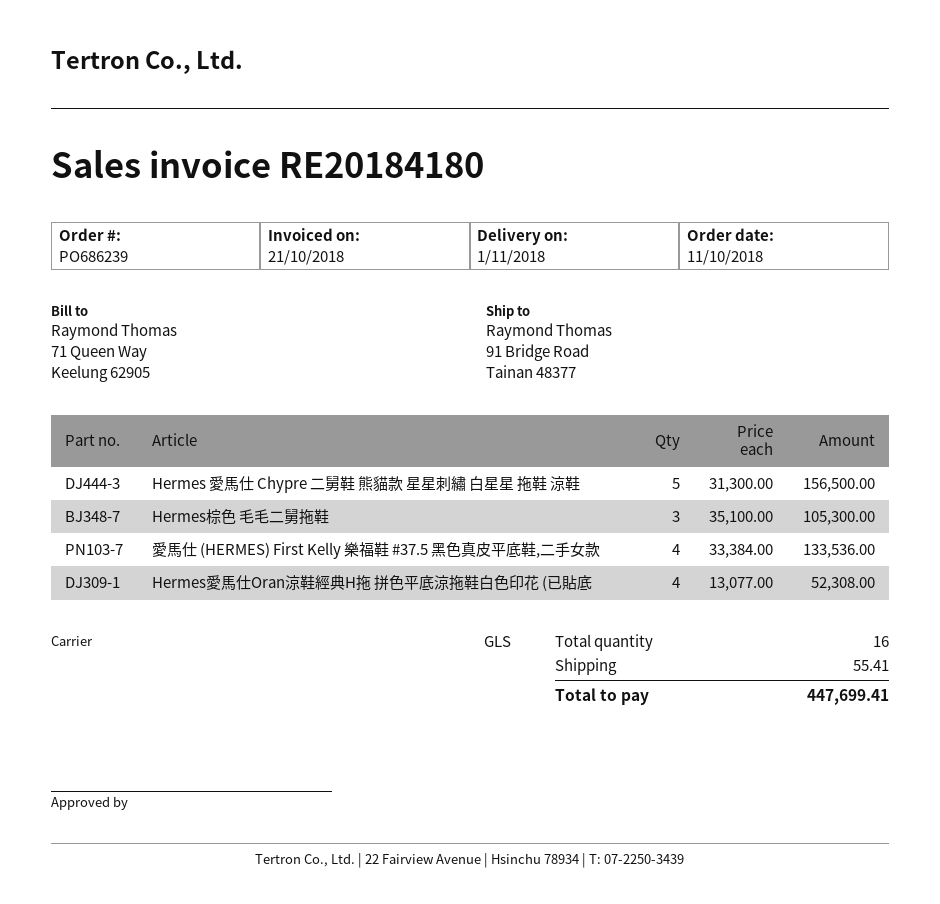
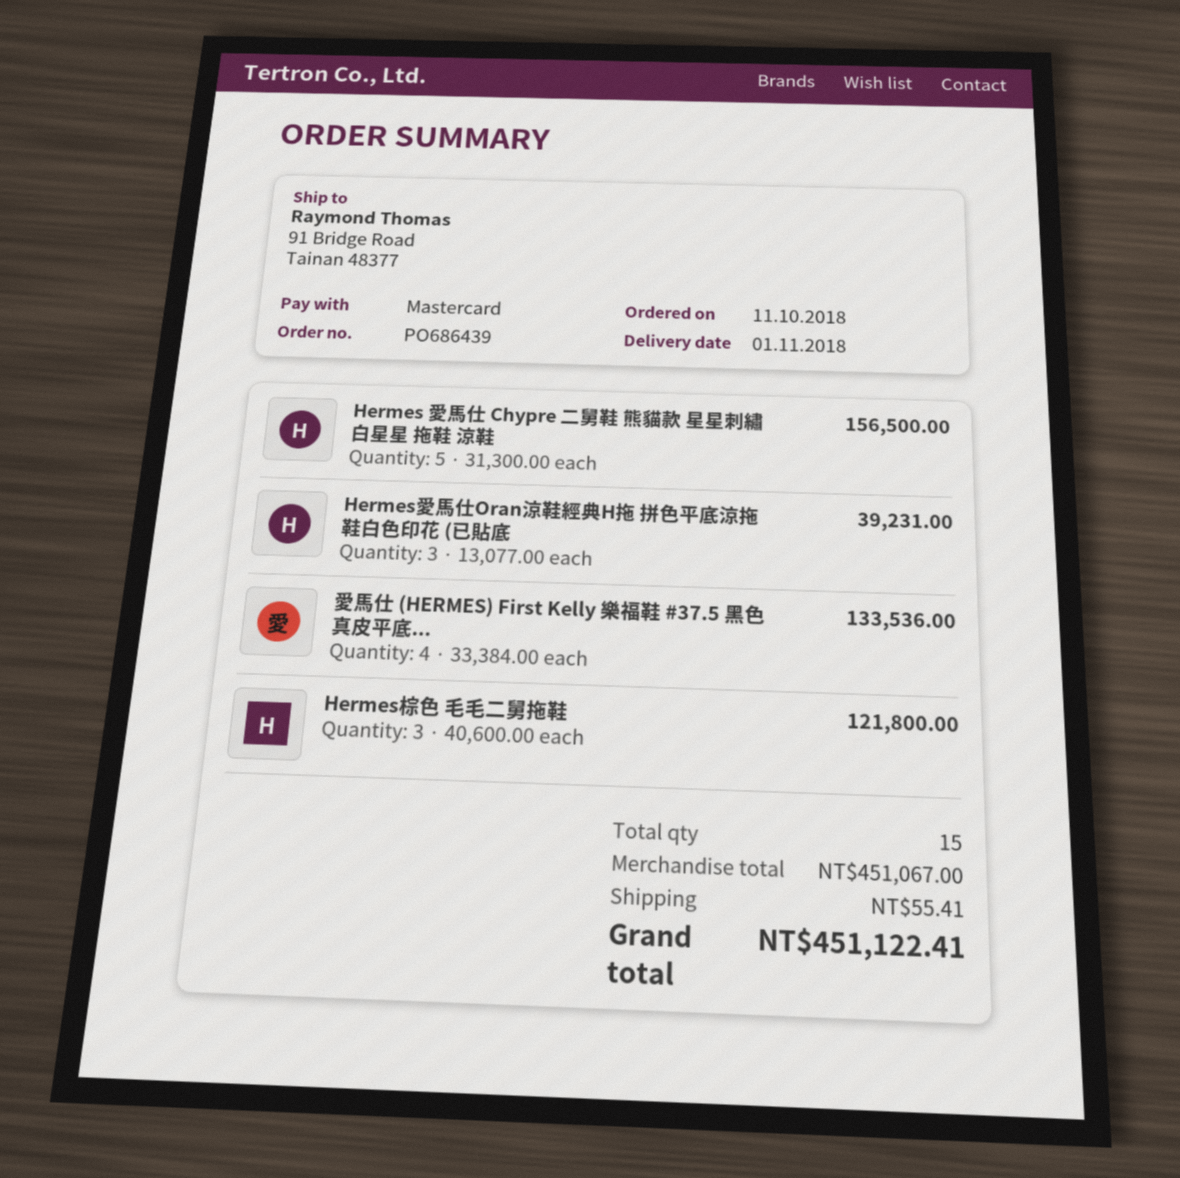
order number: PO686239 -> PO686439
Hermes棕色 毛毛二舅拖鞋: 3 x 35100.00 = 105300.00 -> 3 x 40600.00 = 121800.00
Hermes愛馬仕Oran涼鞋經典H拖 拼色平底涼拖鞋白色印花 (已貼底: 4 x 13077.00 = 52308.00 -> 3 x 13077.00 = 39231.00
total quantity: 16 -> 15
total: 447699.41 -> 451122.41

